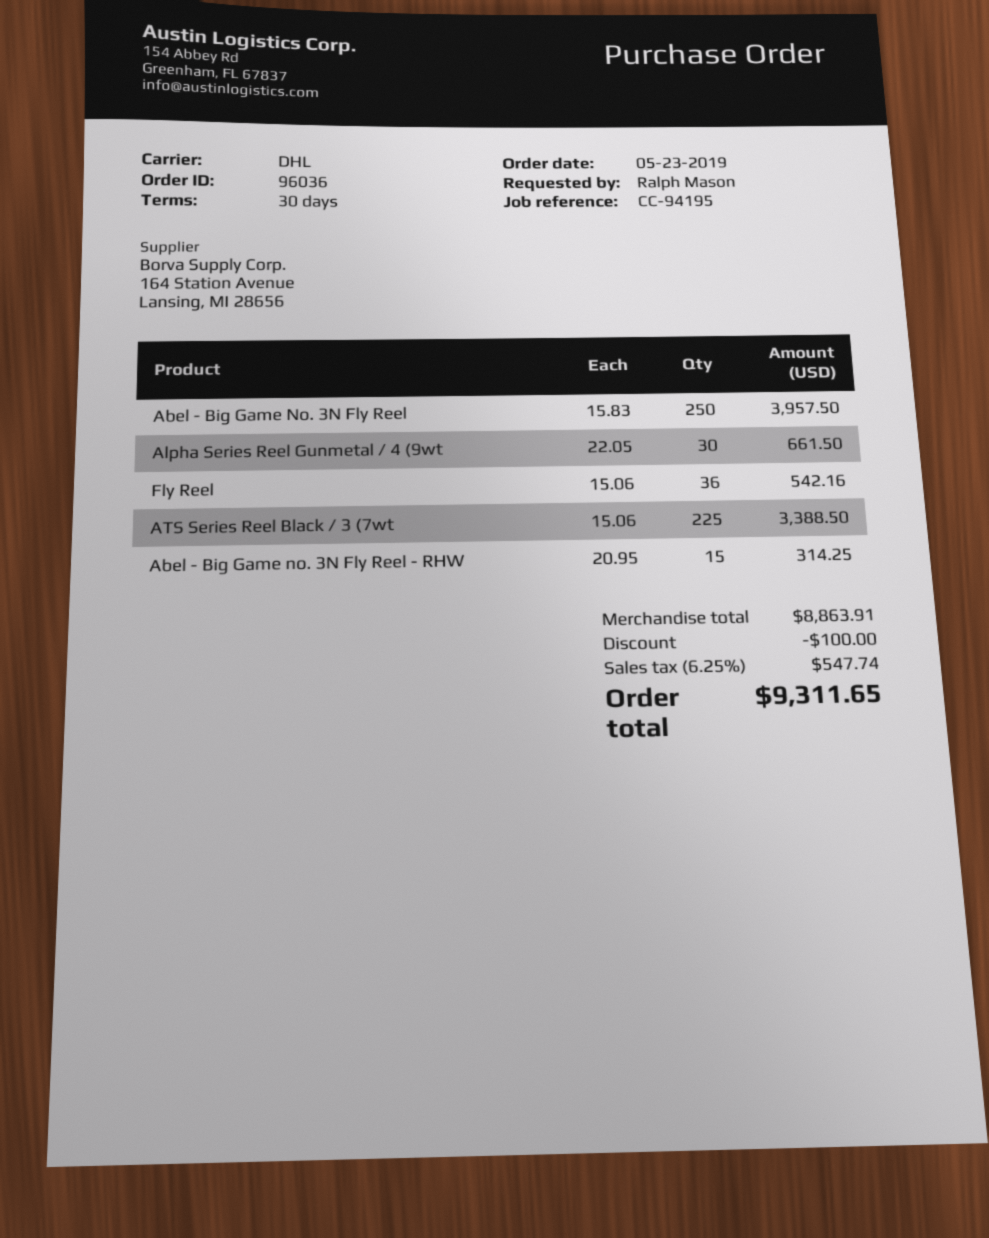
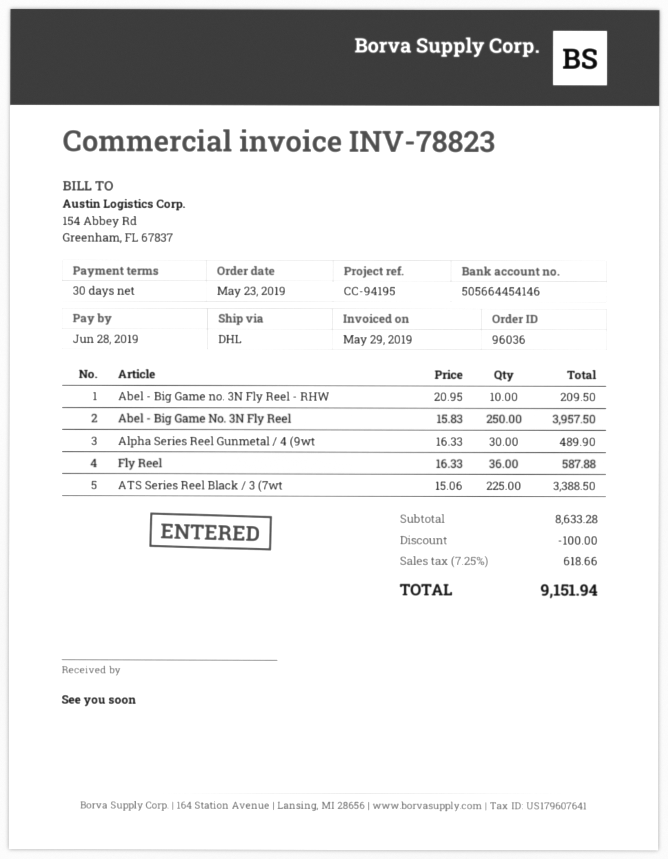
Alpha Series Reel Gunmetal / 4 (9wt: 30 x 22.05 = 661.50 -> 30 x 16.33 = 489.90
Fly Reel: 36 x 15.06 = 542.16 -> 36 x 16.33 = 587.88
Abel - Big Game no. 3N Fly Reel - RHW: 15 x 20.95 = 314.25 -> 10 x 20.95 = 209.50
subtotal: 8863.91 -> 8633.28
tax: 6.25% = 547.74 -> 7.25% = 618.66
total: 9311.65 -> 9151.94

